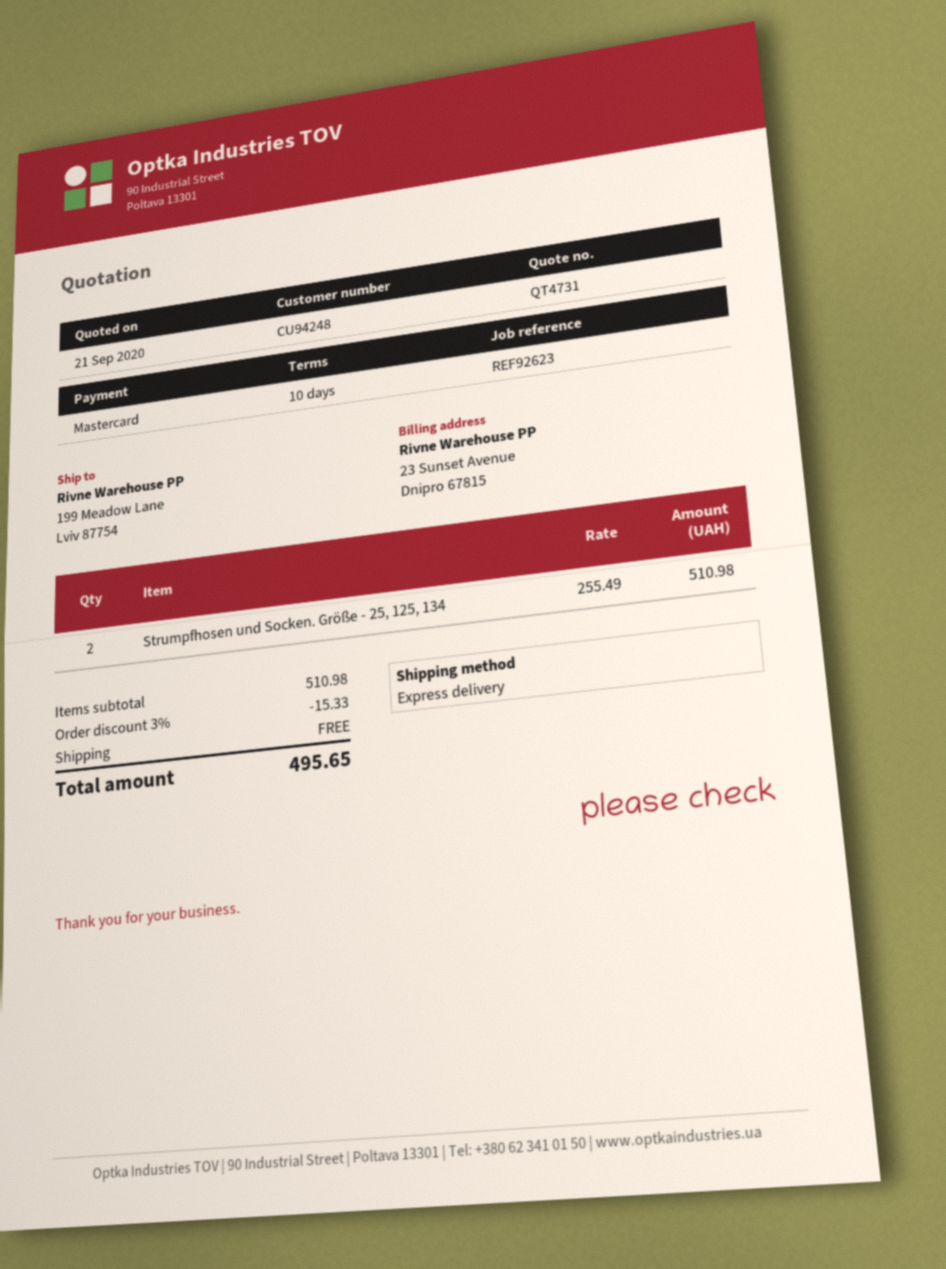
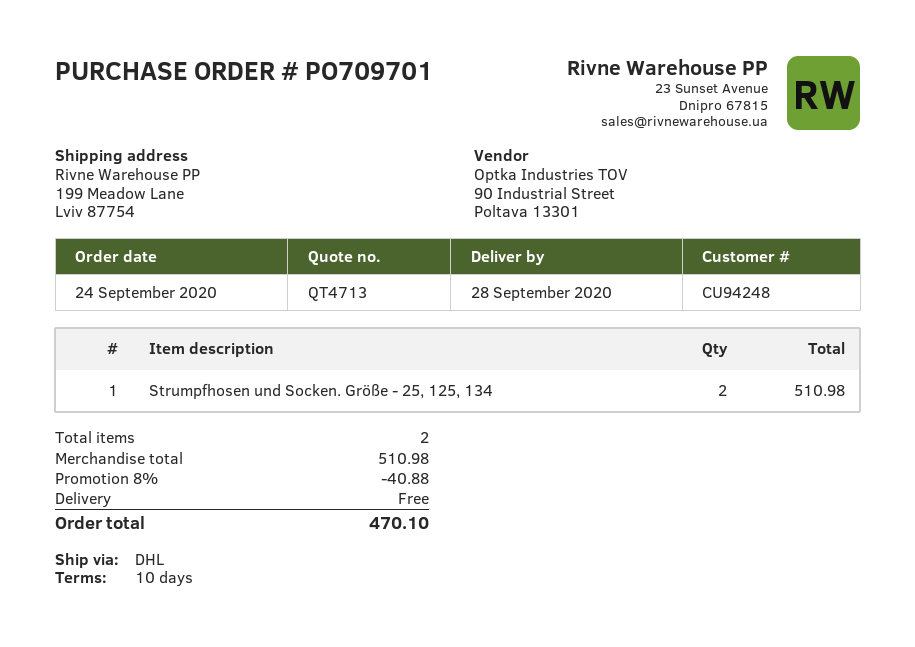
quote number: QT4731 -> QT4713
shipping method: express -> DHL
discount: 3% = 15.33 -> 8% = 40.88
total: 495.65 -> 470.10

